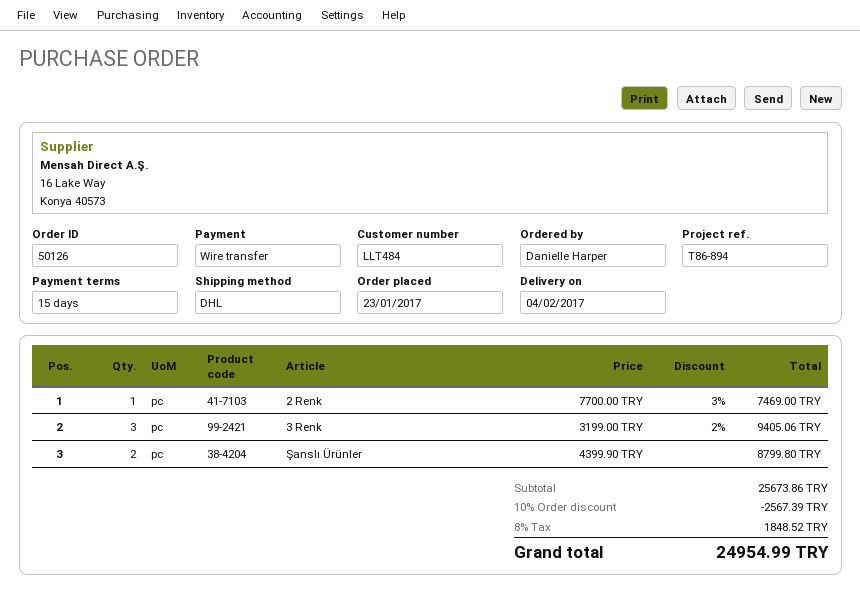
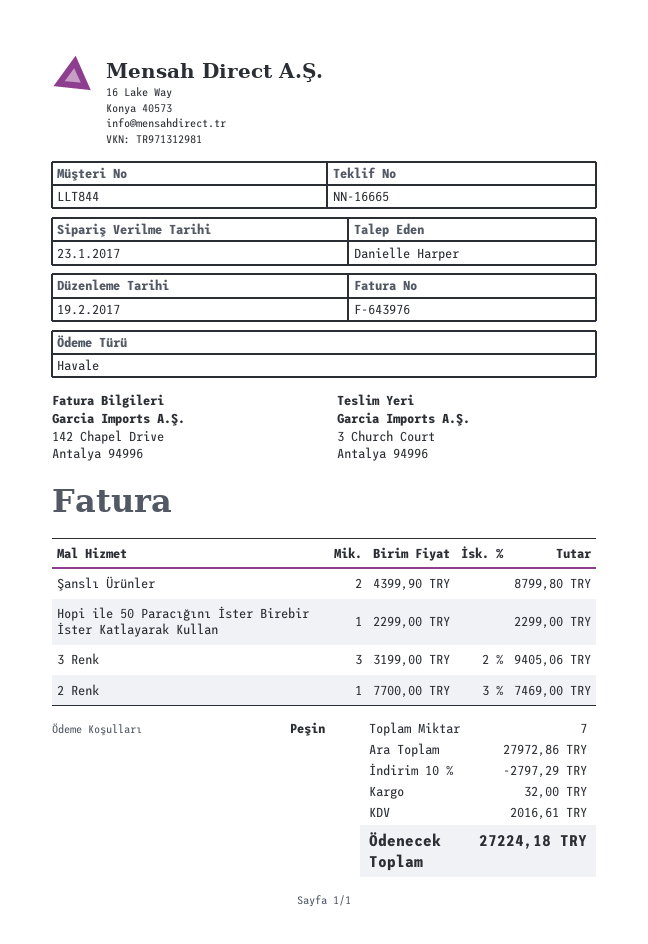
payment terms: 15 days -> on receipt
customer number: LLT484 -> LLT844
Hopi ile 50 Paracığını İster Birebir İster Katlayarak Kullan: none -> 1 x 2299.00 = 2299.00
subtotal: 25673.86 -> 27972.86
discount: 10% = 2567.39 -> 10% = 2797.29
shipping: none -> 32.00
tax: 1848.52 -> 2016.61
total: 24954.99 -> 27224.18

